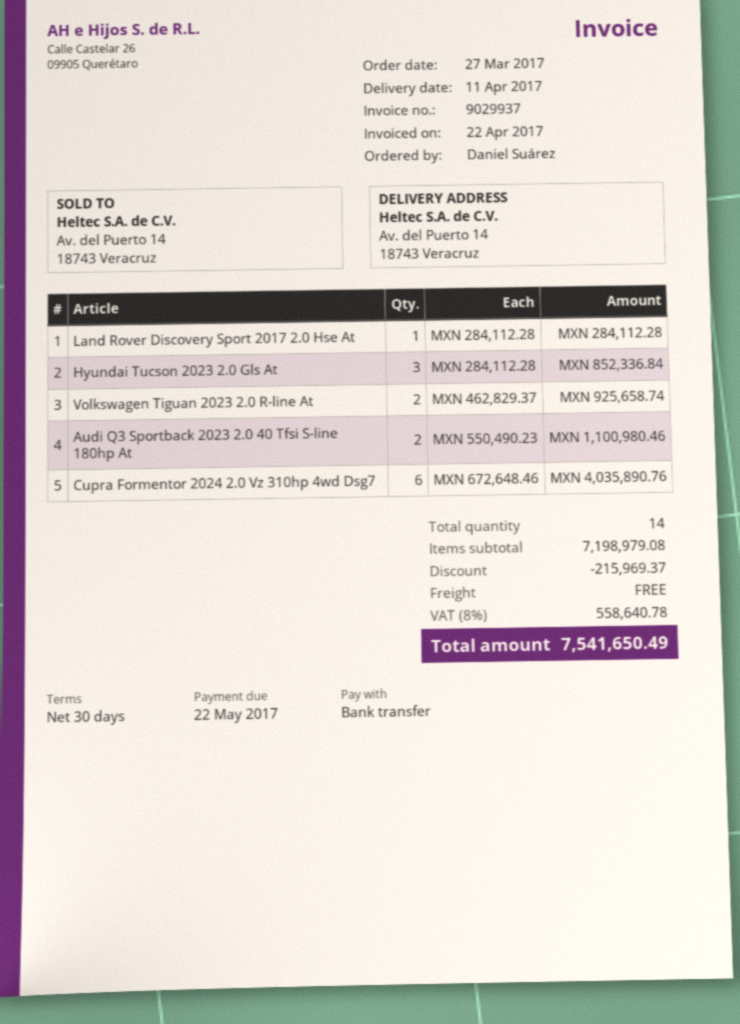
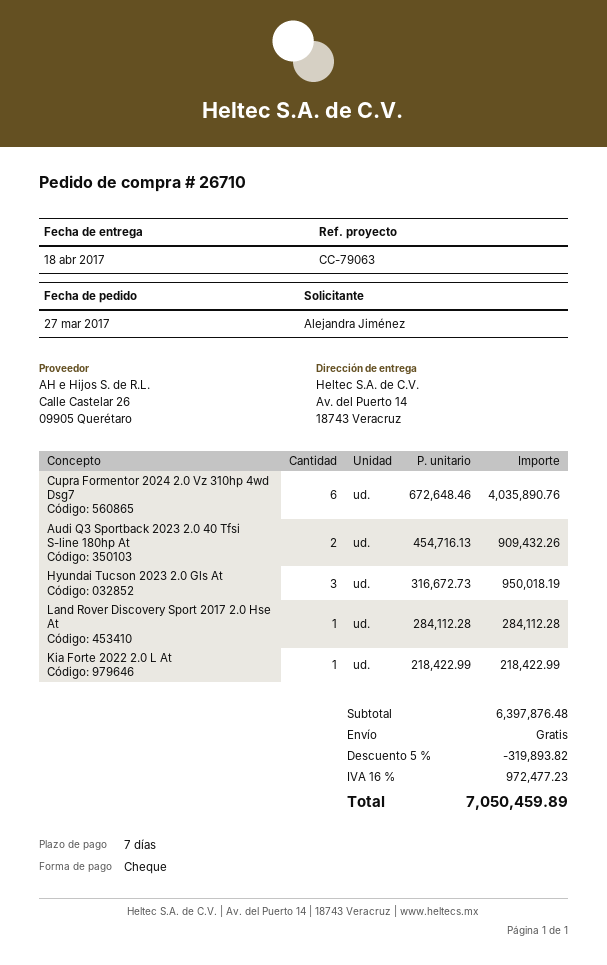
delivery date: 2017-04-11 -> 2017-04-18
payment terms: 30 days -> 7 days
ordered by: Daniel Suárez -> Alejandra Jiménez
payment method: bank transfer -> cheque
Hyundai Tucson 2023 2.0 Gls At: 3 x 284112.28 = 852336.84 -> 3 x 316672.73 = 950018.19
Volkswagen Tiguan 2023 2.0 R-line At: 2 x 462829.37 = 925658.74 -> none
Audi Q3 Sportback 2023 2.0 40 Tfsi S-line 180hp At: 2 x 550490.23 = 1100980.46 -> 2 x 454716.13 = 909432.26
Kia Forte 2022 2.0 L At: none -> 1 x 218422.99 = 218422.99
subtotal: 7198979.08 -> 6397876.48
discount: 215969.37 -> 319893.82
tax: 8% = 558640.78 -> 16% = 972477.23
total: 7541650.49 -> 7050459.89

